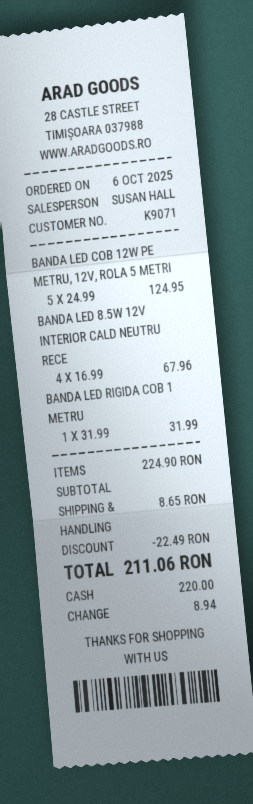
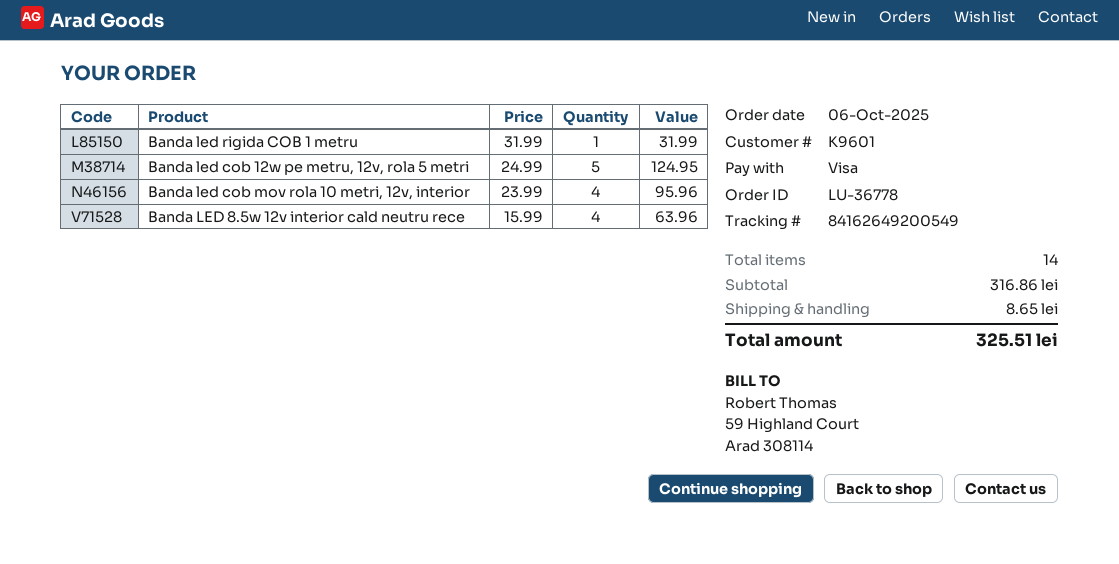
customer number: K9071 -> K9601
payment method: cash -> Visa
BANDA LED 8.5W 12V INTERIOR CALD NEUTRU RECE: 4 x 16.99 = 67.96 -> 4 x 15.99 = 63.96
Banda led cob mov rola 10 metri, 12v, interior: none -> 4 x 23.99 = 95.96
subtotal: 224.90 -> 316.86
discount: 22.49 -> none
total: 211.06 -> 325.51

